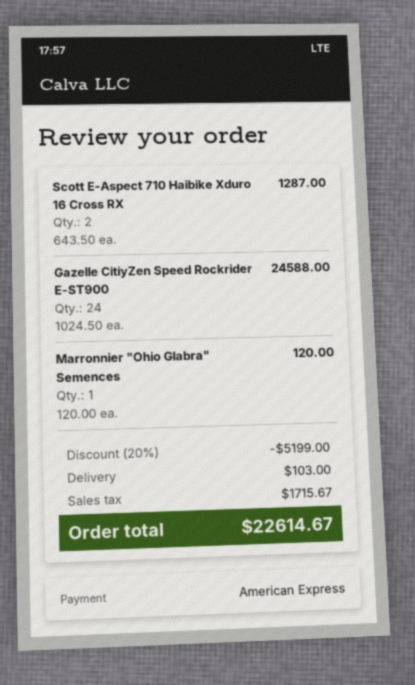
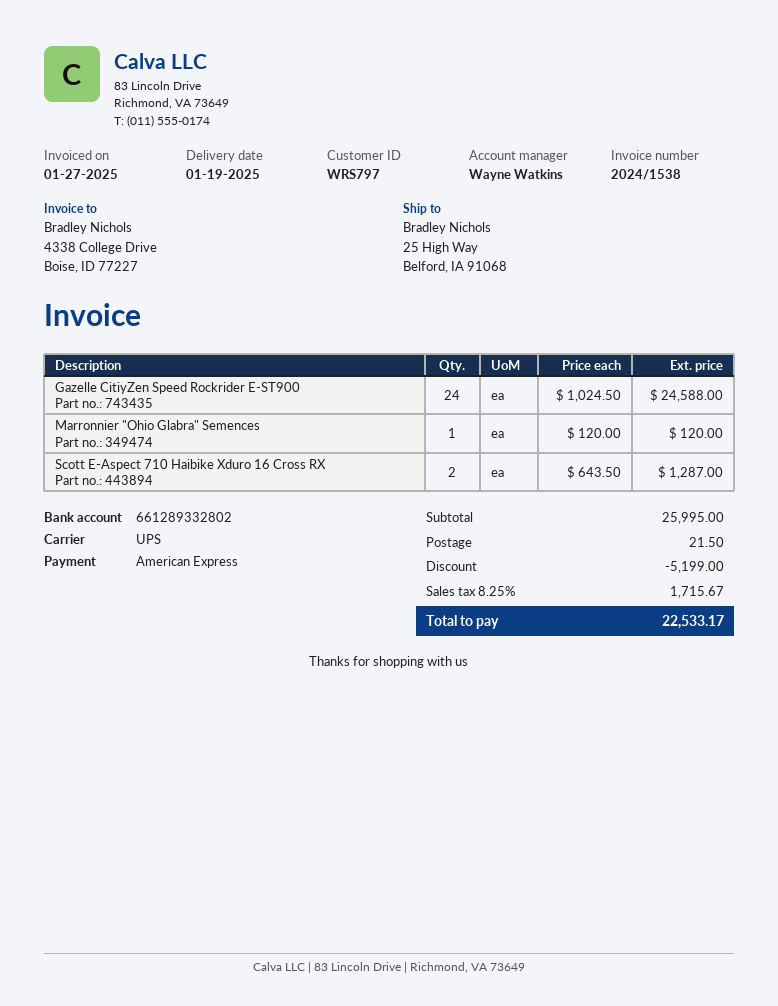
shipping: 103.00 -> 21.50
total: 22614.67 -> 22533.17

